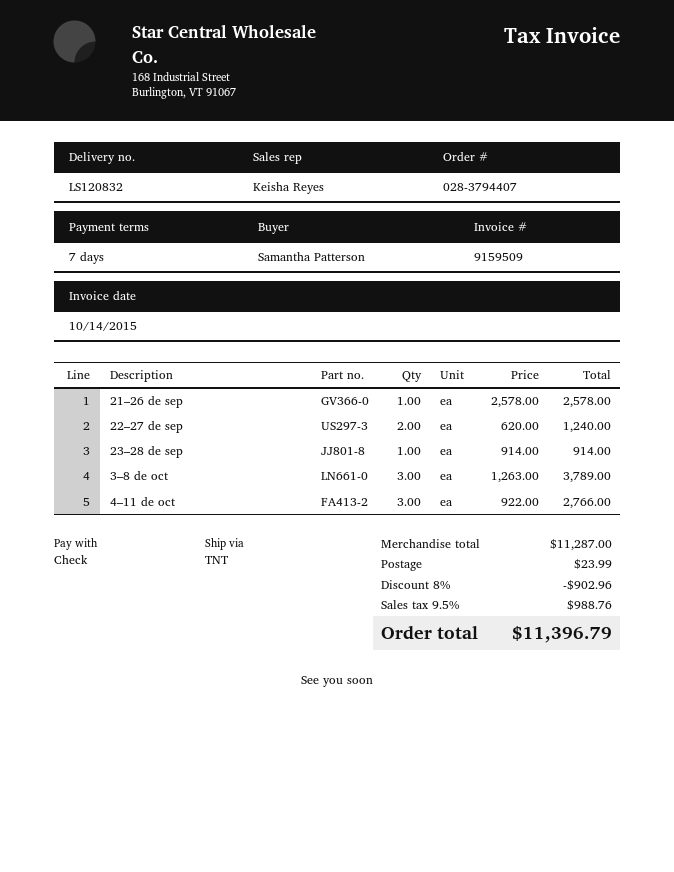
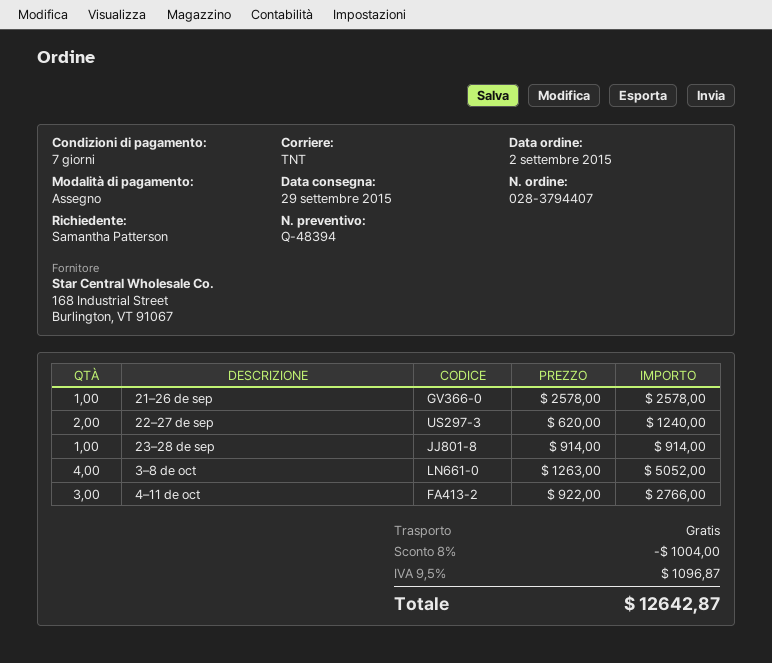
3–8 de oct: 3 x 1263.00 = 3789.00 -> 4 x 1263.00 = 5052.00
discount: 8% = 902.96 -> 8% = 1004.00
shipping: 23.99 -> 0.00
tax: 9.5% = 988.76 -> 9.5% = 1096.87
total: 11396.79 -> 12642.87

